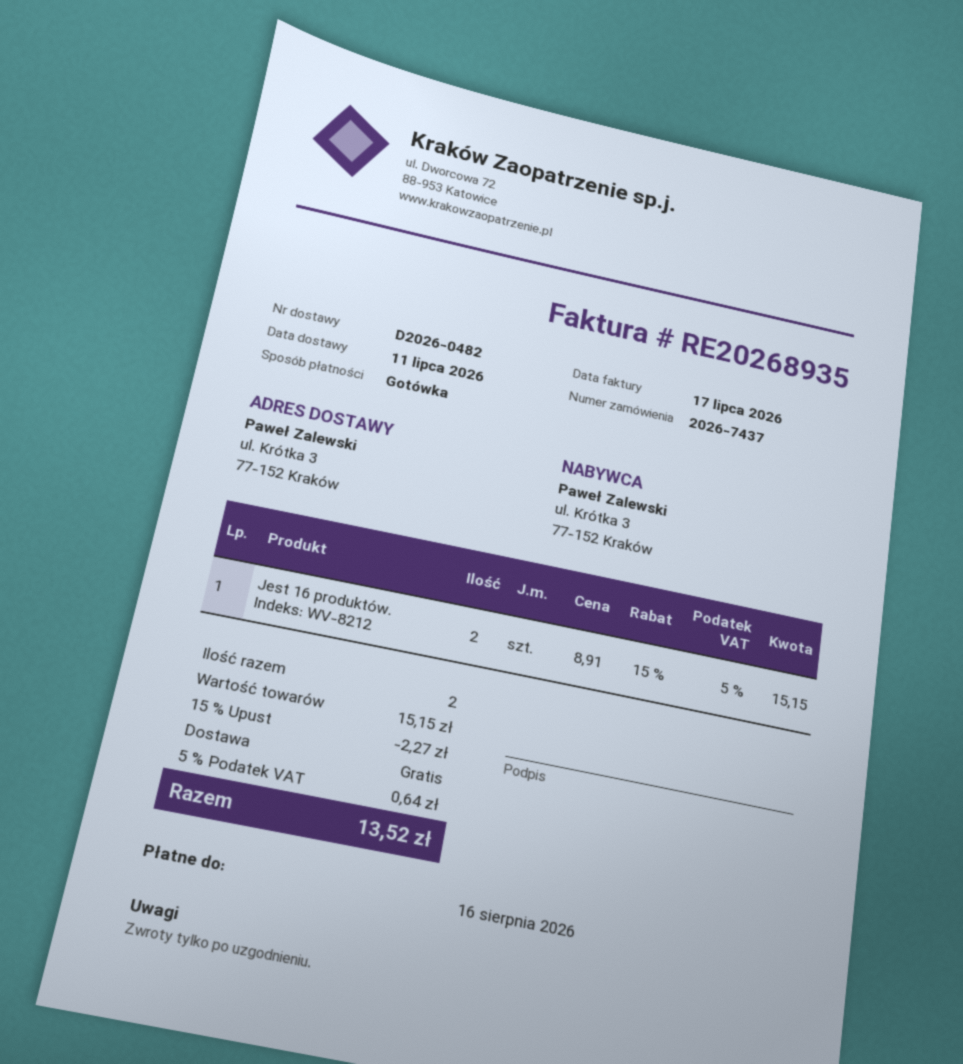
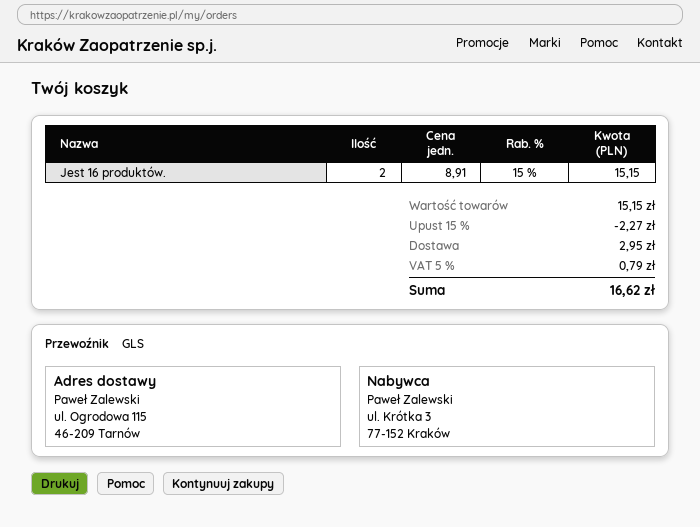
ship to: ul. Krótka 3, 77-152 Kraków -> ul. Ogrodowa 115, 46-209 Tarnów
shipping: 0.00 -> 2.95
tax: 5% = 0.64 -> 5% = 0.79
total: 13.52 -> 16.62

